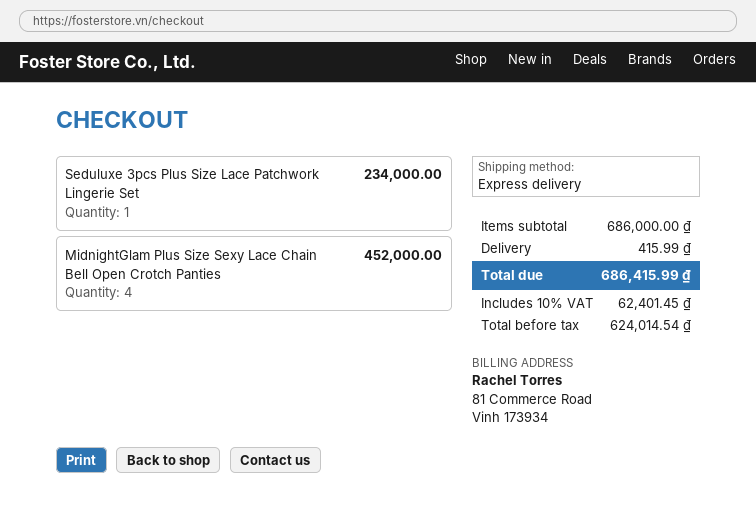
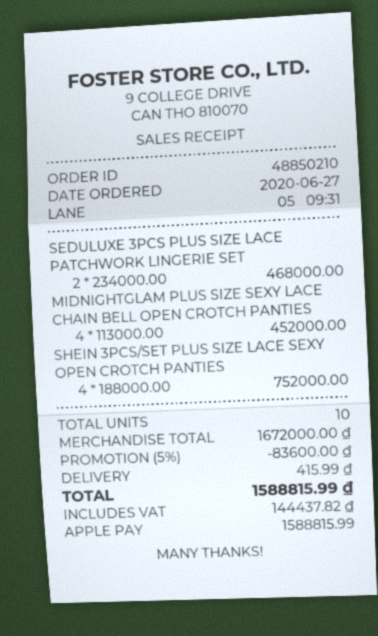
Seduluxe 3pcs Plus Size Lace Patchwork Lingerie Set: 1 for 234000.00 -> 2 for 468000.00
SHEIN 3PCS/SET PLUS SIZE LACE SEXY OPEN CROTCH PANTIES: none -> 4 for 752000.00
subtotal: 686000.00 -> 1672000.00
discount: none -> 5% = 83600.00
tax: 62401.45 -> 144437.82
total: 686415.99 -> 1588815.99

